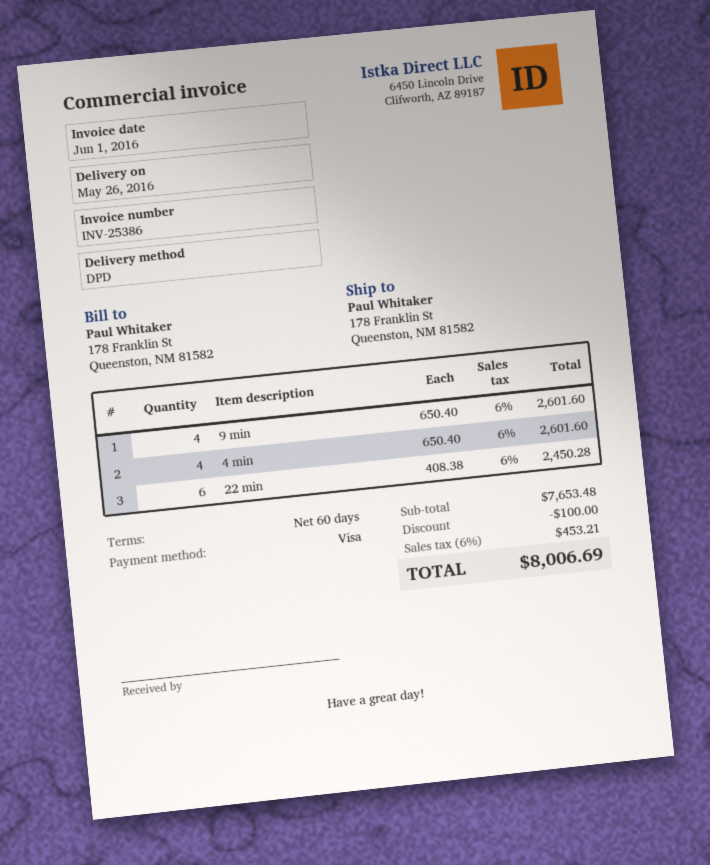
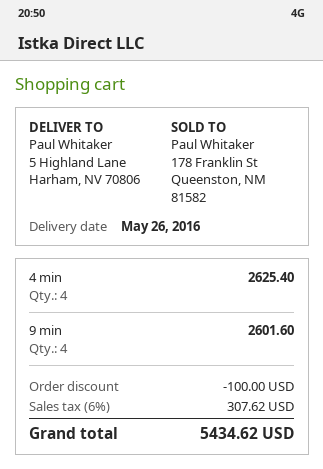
ship to: 178 Franklin St, Queenston, NM 81582 -> 5 Highland Lane, Harham, NV 70806
4 min: 4 for 2601.60 -> 4 for 2625.40
22 min: 6 for 2450.28 -> none
tax: 6% = 453.21 -> 6% = 307.62
total: 8006.69 -> 5434.62

